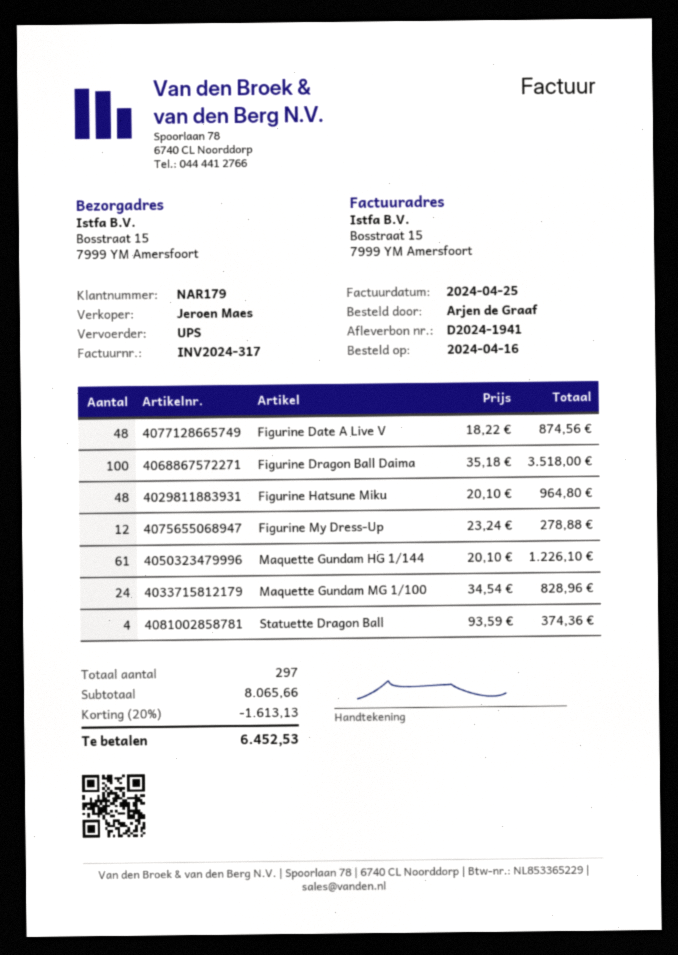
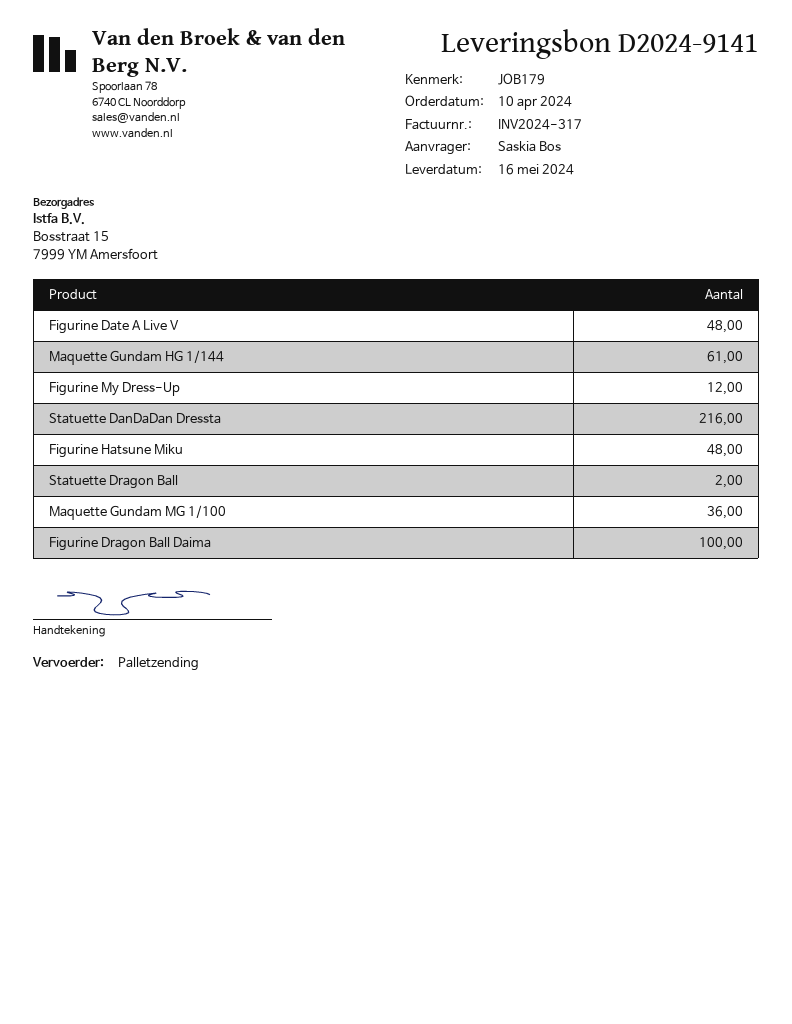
order date: 2024-04-16 -> 2024-04-10
delivery note number: D2024-1941 -> D2024-9141
ordered by: Arjen de Graaf -> Saskia Bos
shipping method: UPS -> pallet freight
Maquette Gundam MG 1/100: 24 -> 36
Statuette Dragon Ball: 4 -> 2
Statuette DanDaDan Dressta: none -> 216

